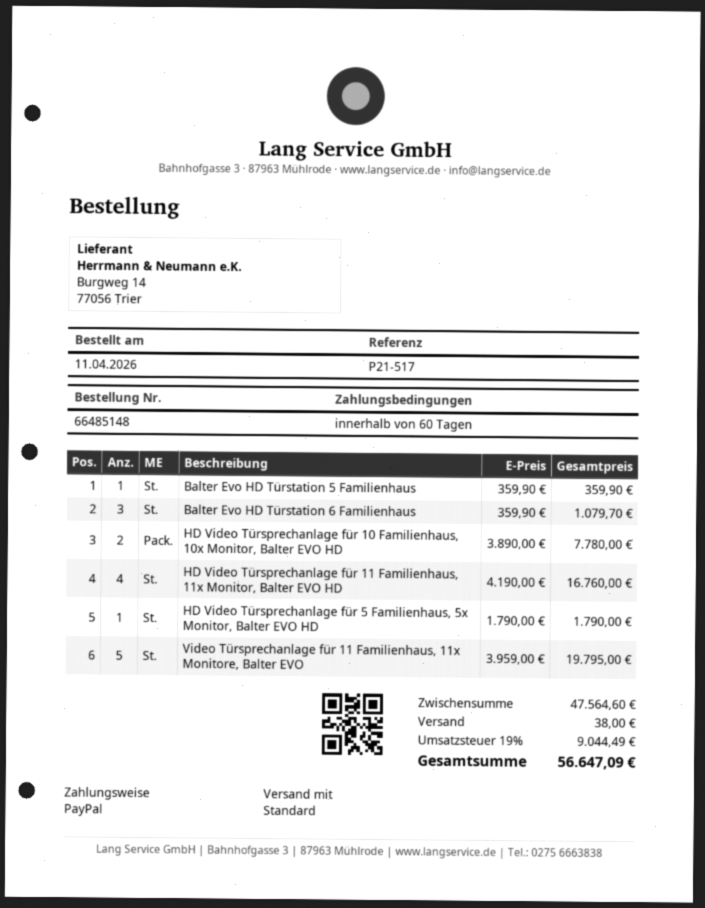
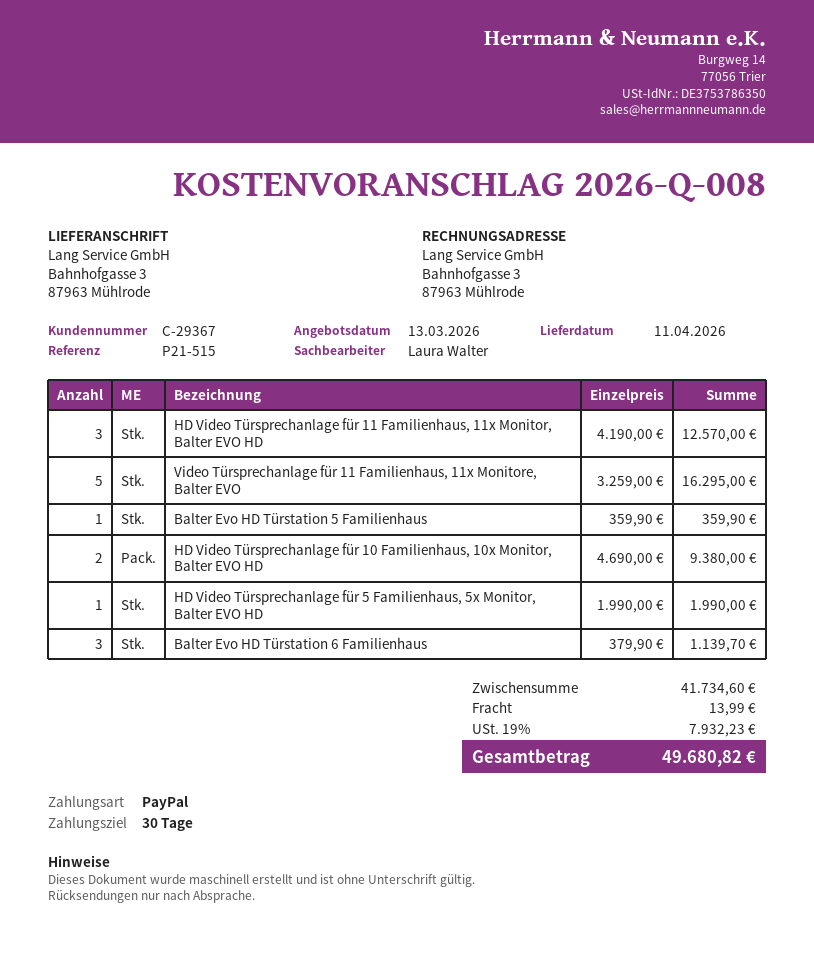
payment terms: 60 days -> 30 days
reference: P21-517 -> P21-515
Balter Evo HD Türstation 6 Familienhaus: 3 x 359.90 = 1079.70 -> 3 x 379.90 = 1139.70
HD Video Türsprechanlage für 10 Familienhaus, 10x Monitor, Balter EVO HD: 2 x 3890.00 = 7780.00 -> 2 x 4690.00 = 9380.00
HD Video Türsprechanlage für 11 Familienhaus, 11x Monitor, Balter EVO HD: 4 x 4190.00 = 16760.00 -> 3 x 4190.00 = 12570.00
HD Video Türsprechanlage für 5 Familienhaus, 5x Monitor, Balter EVO HD: 1 x 1790.00 = 1790.00 -> 1 x 1990.00 = 1990.00
Video Türsprechanlage für 11 Familienhaus, 11x Monitore, Balter EVO: 5 x 3959.00 = 19795.00 -> 5 x 3259.00 = 16295.00
subtotal: 47564.60 -> 41734.60
shipping: 38.00 -> 13.99
tax: 19% = 9044.49 -> 19% = 7932.23
total: 56647.09 -> 49680.82

